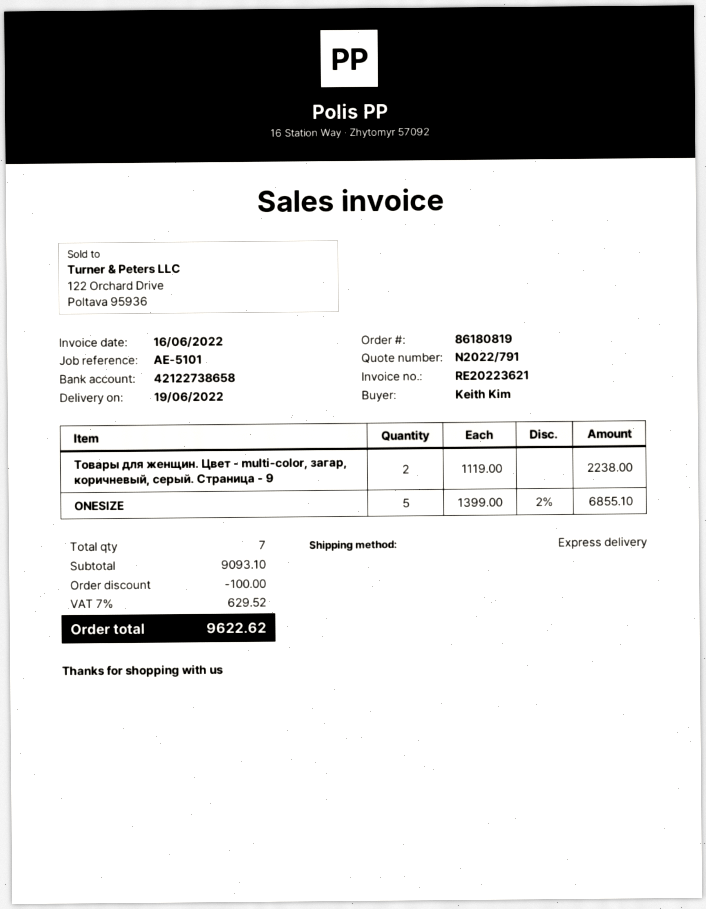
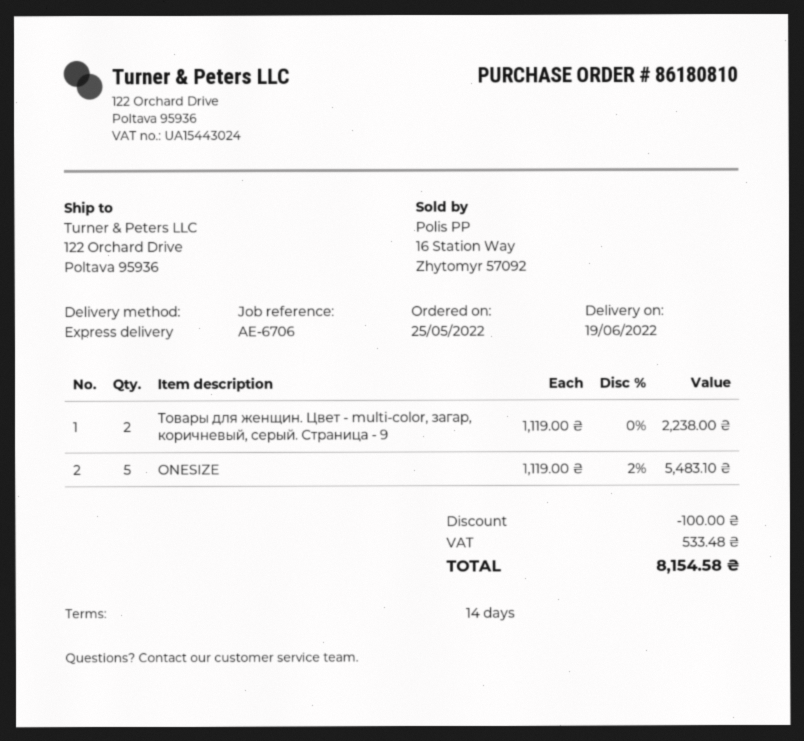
order number: 86180819 -> 86180810
reference: AE-5101 -> AE-6706
ONESIZE: 5 x 1399.00 - 2% = 6855.10 -> 5 x 1119.00 - 2% = 5483.10
tax: 629.52 -> 533.48
total: 9622.62 -> 8154.58

